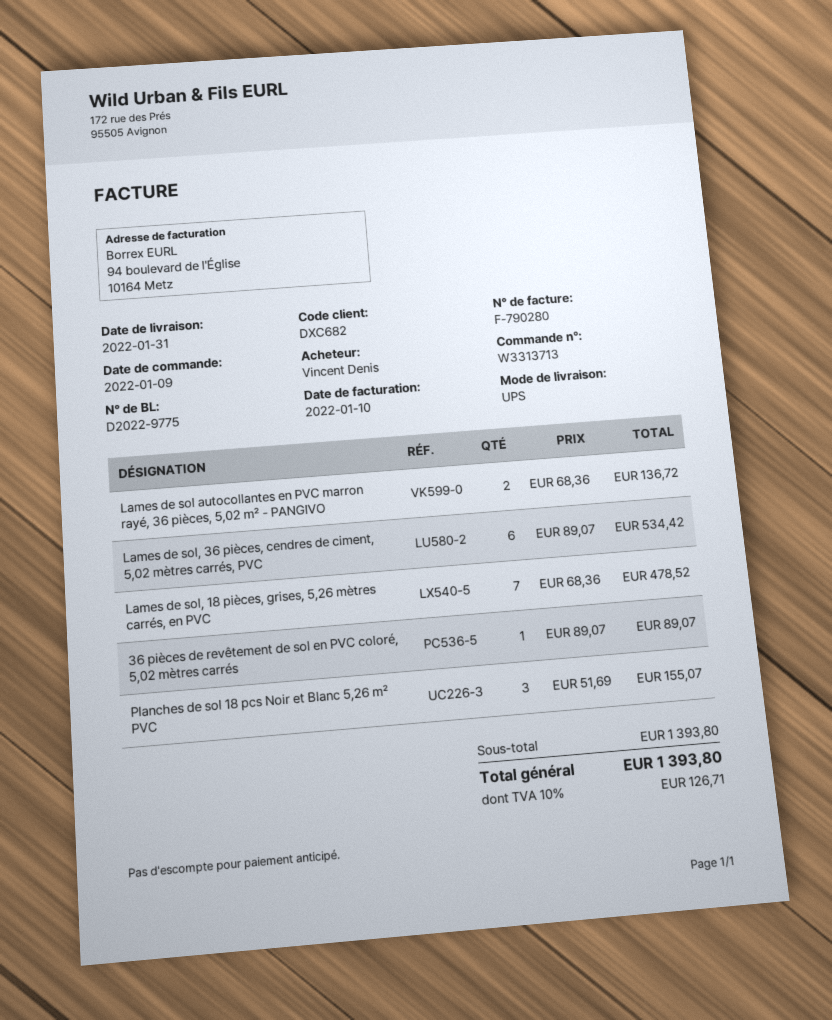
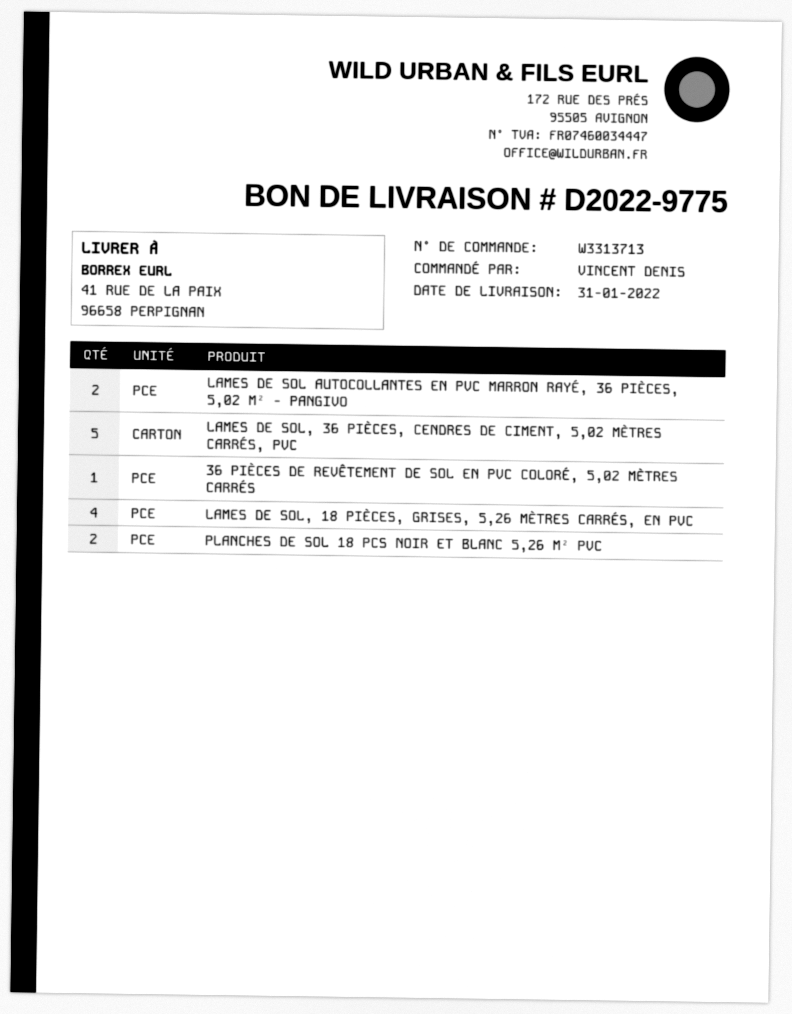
Lames de sol, 36 pièces, cendres de ciment, 5,02 mètres carrés, PVC: 6 -> 5
Lames de sol, 18 pièces, grises, 5,26 mètres carrés, en PVC: 7 -> 4
Planches de sol 18 pcs Noir et Blanc 5,26 m² PVC: 3 -> 2

